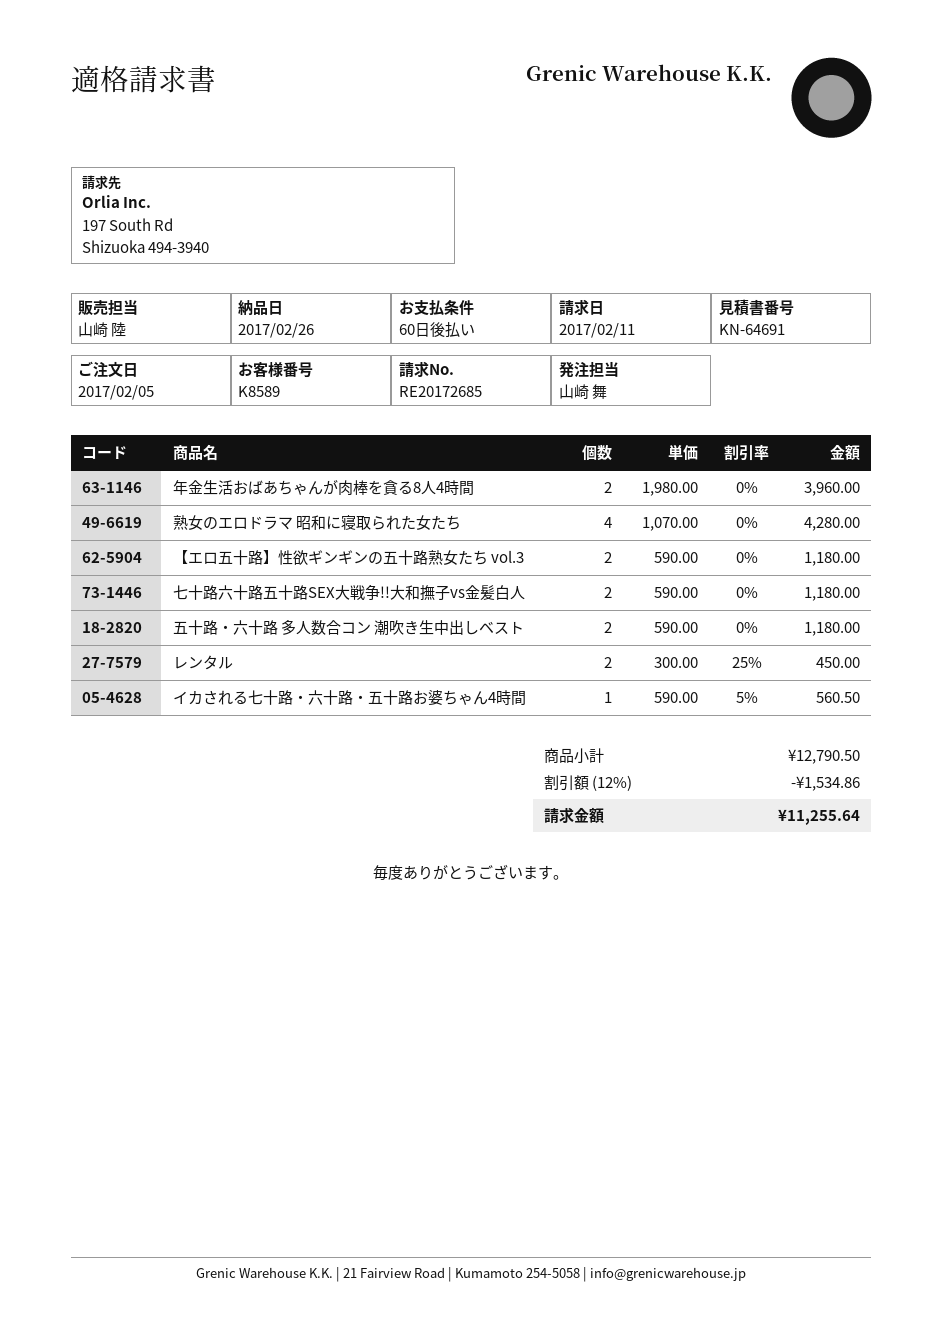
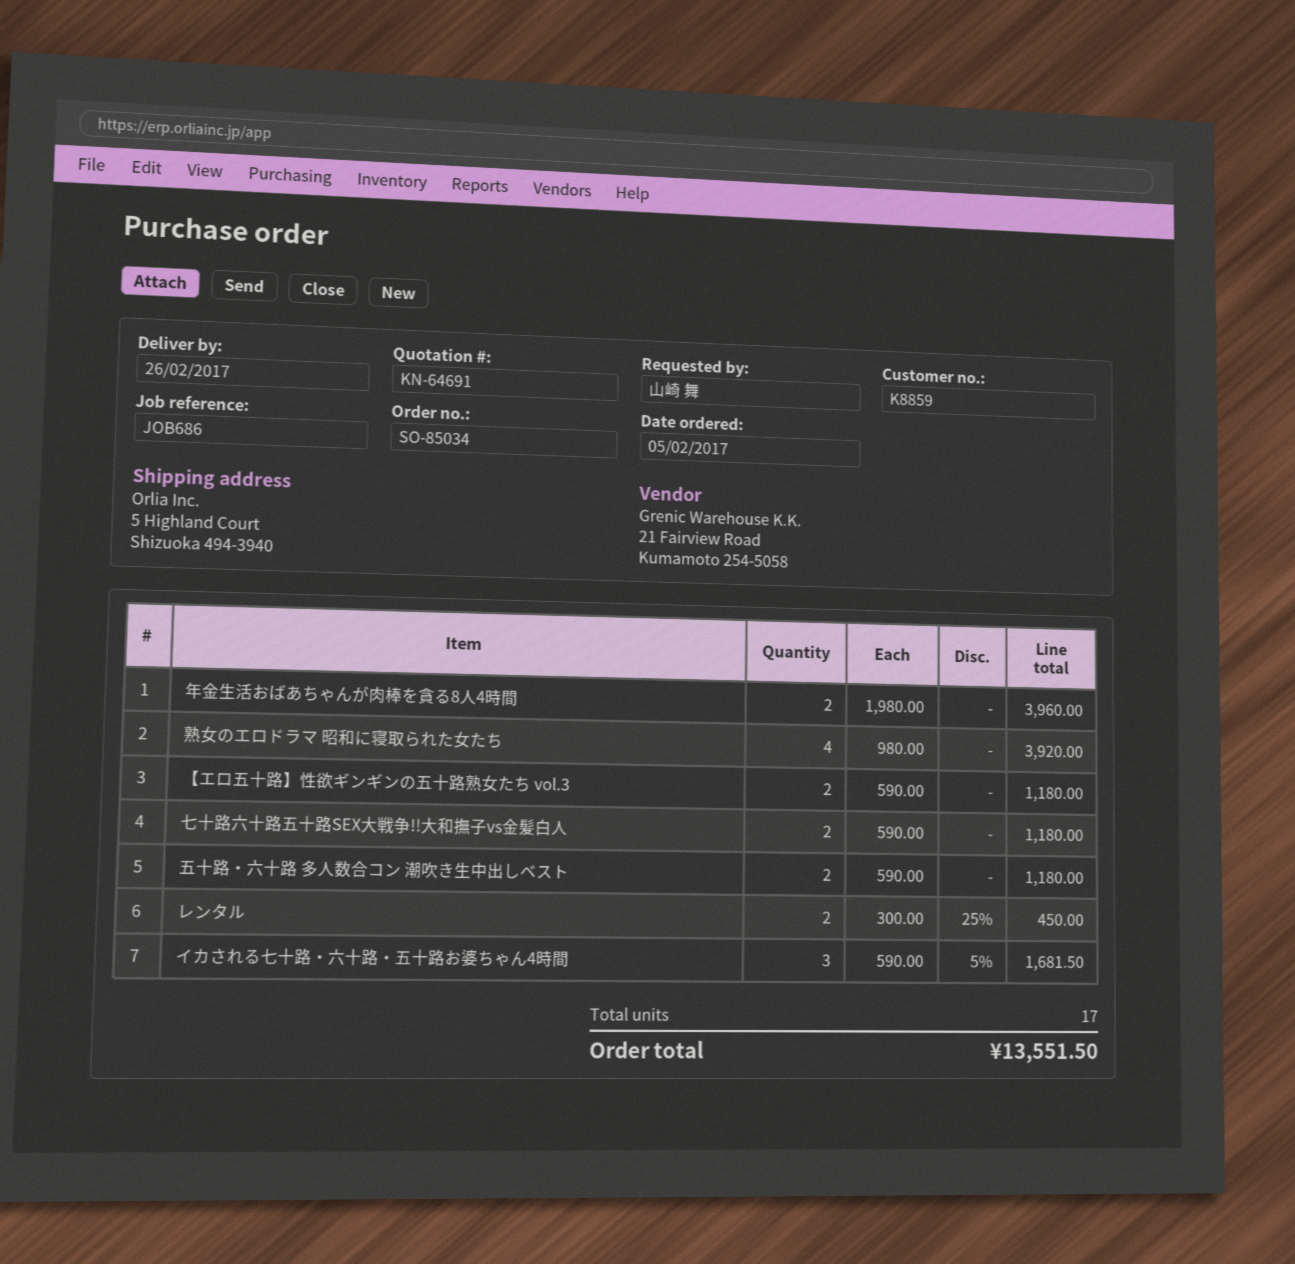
customer number: K8589 -> K8859
熟女のエロドラマ 昭和に寝取られた女たち: 4 x 1070.00 = 4280.00 -> 4 x 980.00 = 3920.00
イカされる七十路・六十路・五十路お婆ちゃん4時間: 1 x 590.00 - 5% = 560.50 -> 3 x 590.00 - 5% = 1681.50
discount: 12% = 1534.86 -> none
total: 11255.64 -> 13551.50

